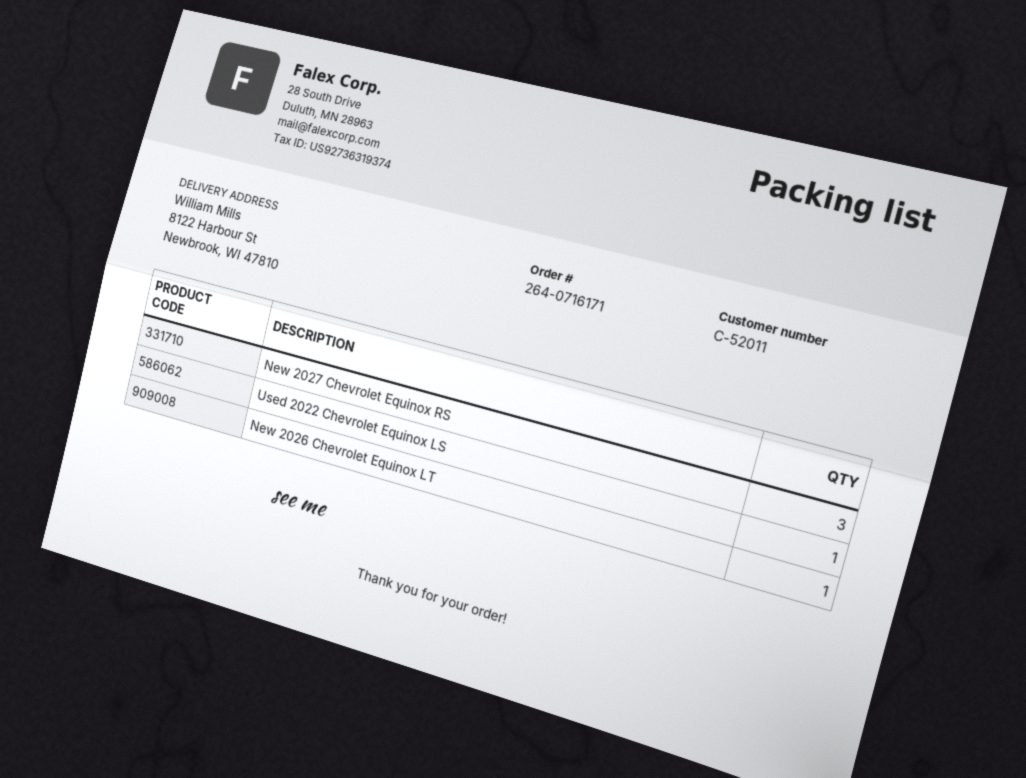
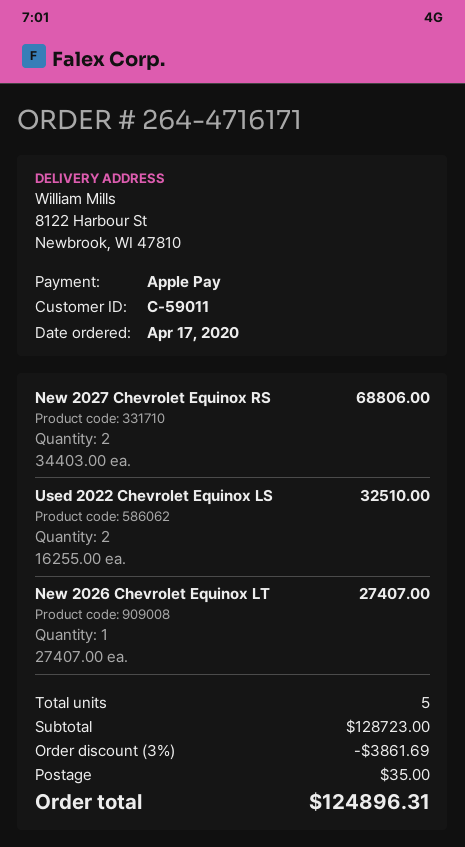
order number: 264-0716171 -> 264-4716171
customer number: C-52011 -> C-59011
New 2027 Chevrolet Equinox RS: 3 -> 2
Used 2022 Chevrolet Equinox LS: 1 -> 2

